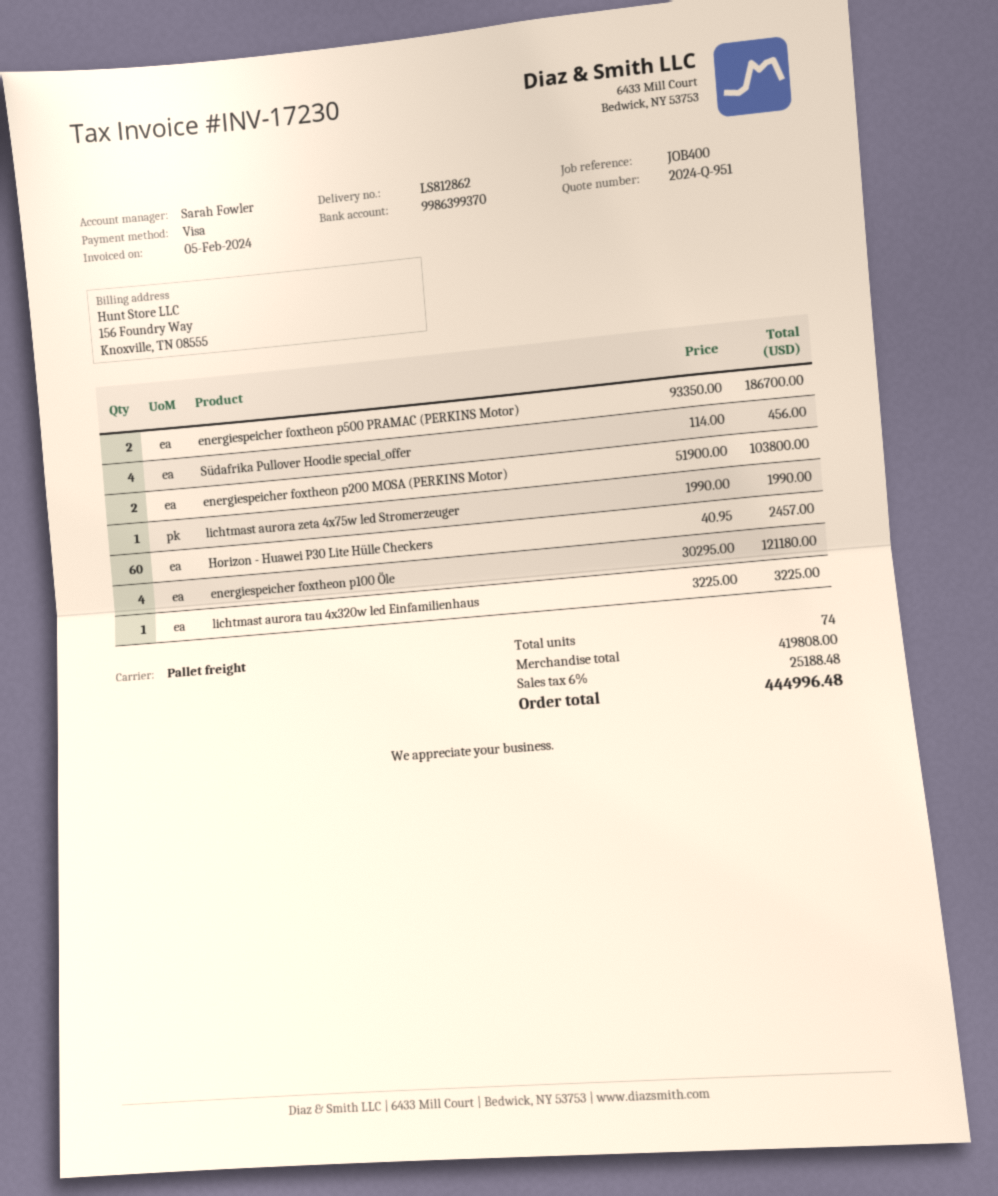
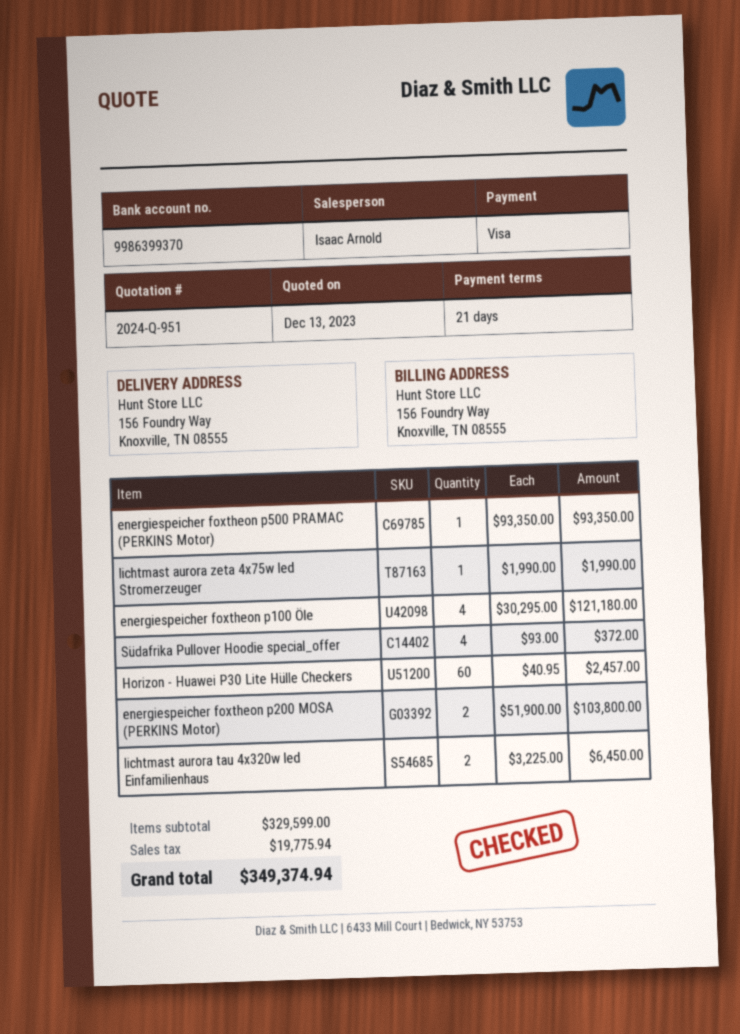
sales rep: Sarah Fowler -> Isaac Arnold
energiespeicher foxtheon p500 PRAMAC (PERKINS Motor): 2 x 93350.00 = 186700.00 -> 1 x 93350.00 = 93350.00
Südafrika Pullover Hoodie special_offer: 4 x 114.00 = 456.00 -> 4 x 93.00 = 372.00
lichtmast aurora tau 4x320w led Einfamilienhaus: 1 x 3225.00 = 3225.00 -> 2 x 3225.00 = 6450.00
subtotal: 419808.00 -> 329599.00
tax: 25188.48 -> 19775.94
total: 444996.48 -> 349374.94

